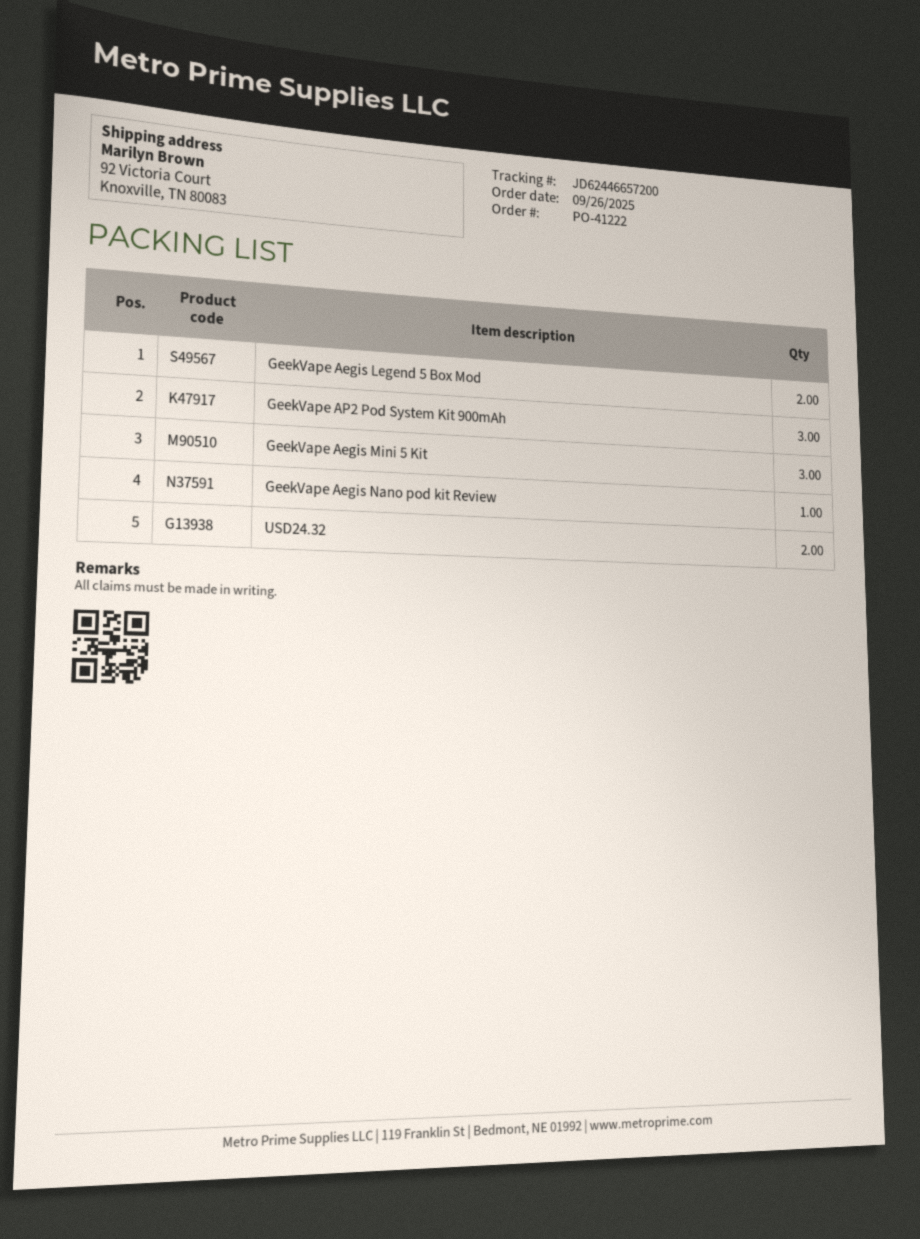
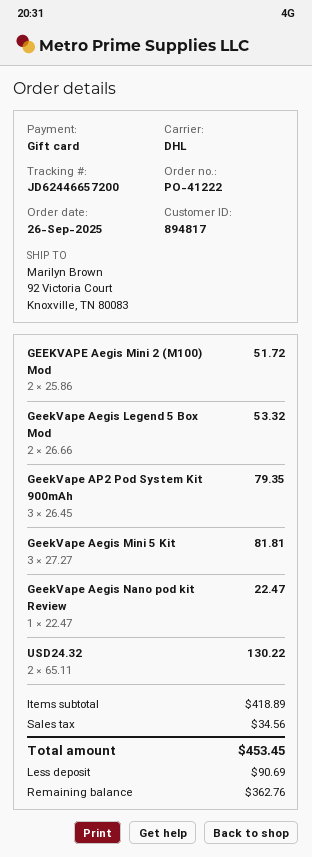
GEEKVAPE Aegis Mini 2 (M100) Mod: none -> 2

